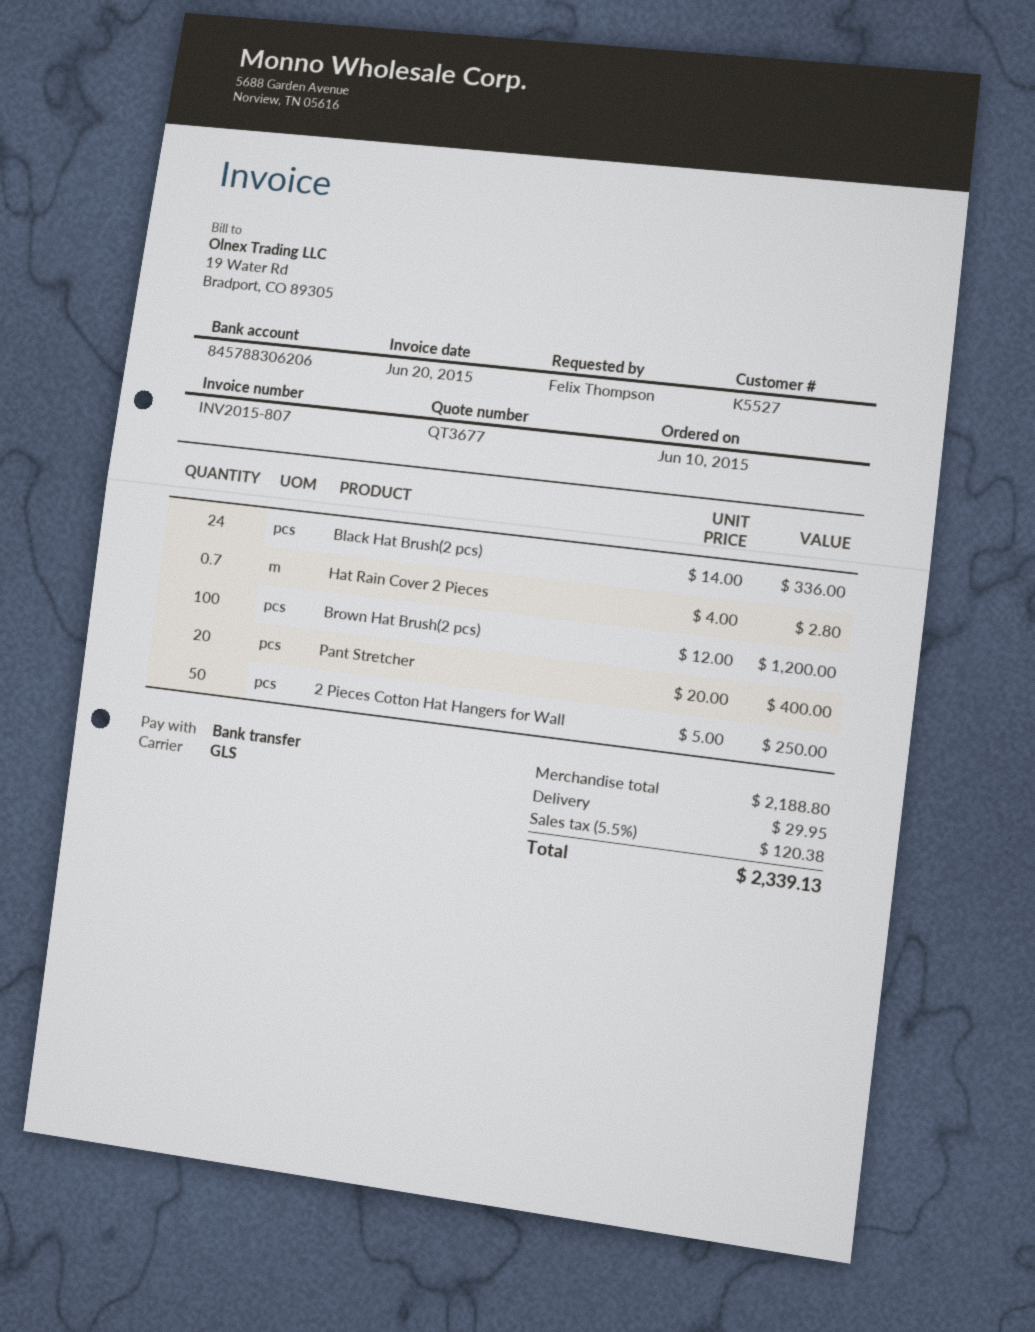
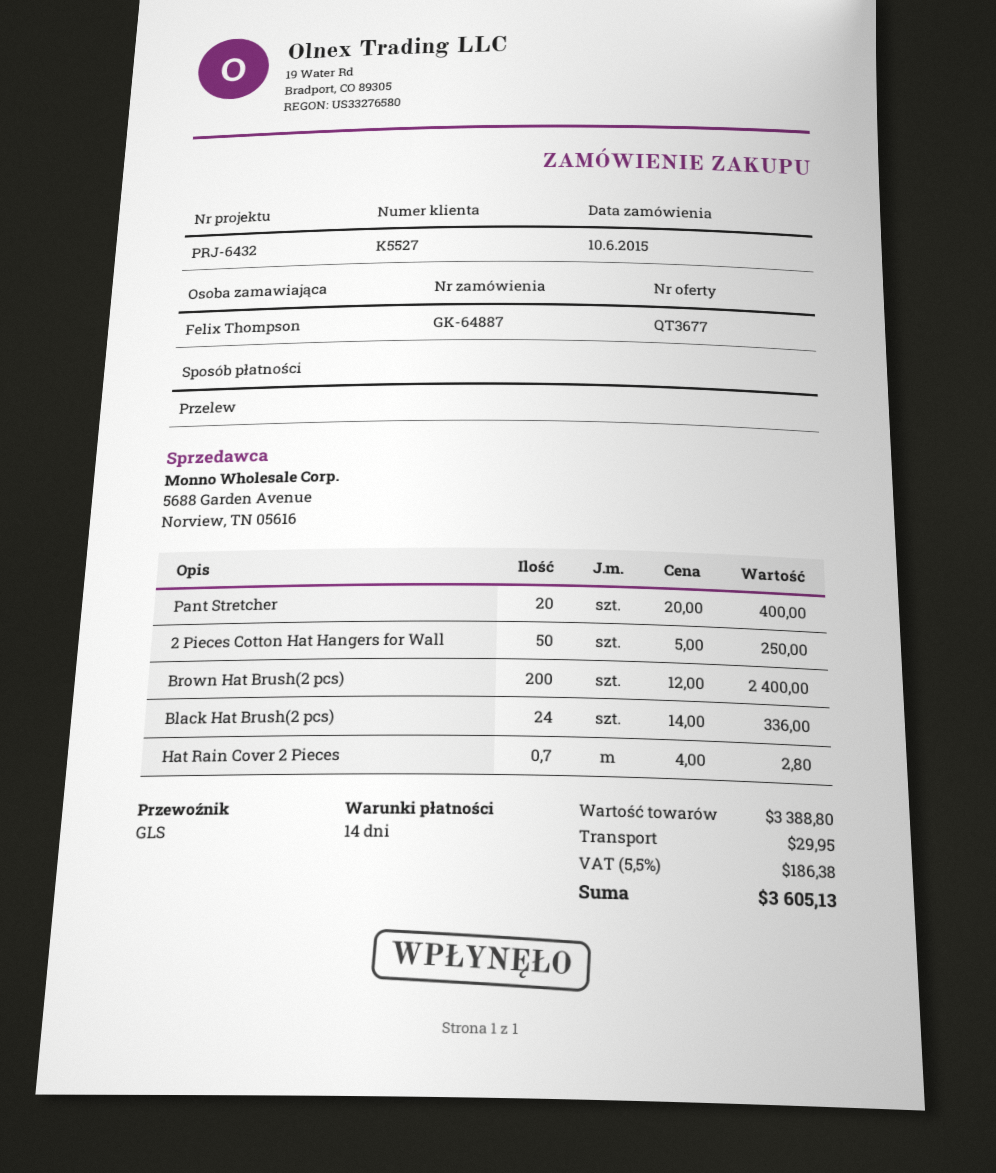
Brown Hat Brush(2 pcs): 100 x 12.00 = 1200.00 -> 200 x 12.00 = 2400.00
subtotal: 2188.80 -> 3388.80
tax: 5.5% = 120.38 -> 5.5% = 186.38
total: 2339.13 -> 3605.13

